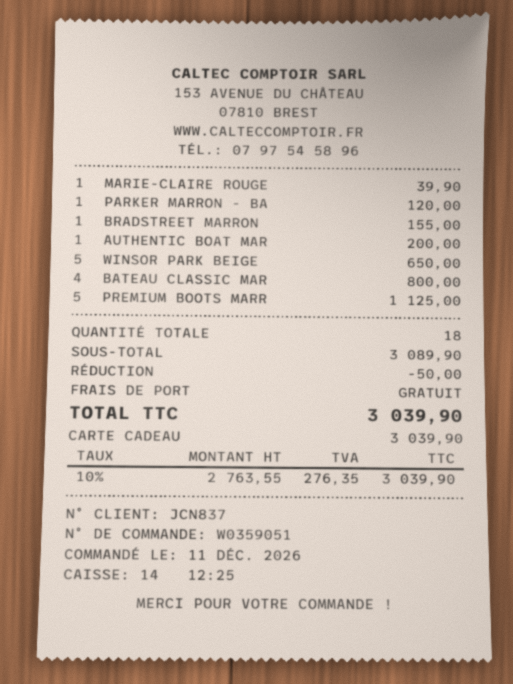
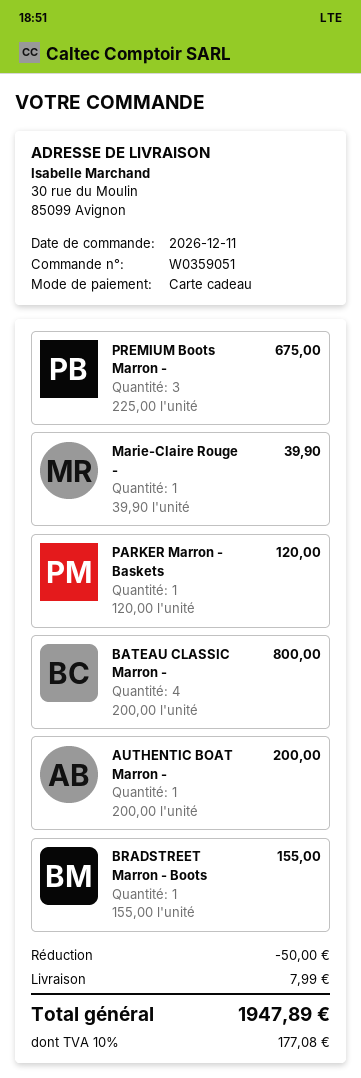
WINSOR PARK BEIGE: 5 for 650.00 -> none
PREMIUM BOOTS MARR: 5 for 1125.00 -> 3 for 675.00
shipping: 0.00 -> 7.99
tax: 10% = 276.35 -> 10% = 177.08
total: 3039.90 -> 1947.89

